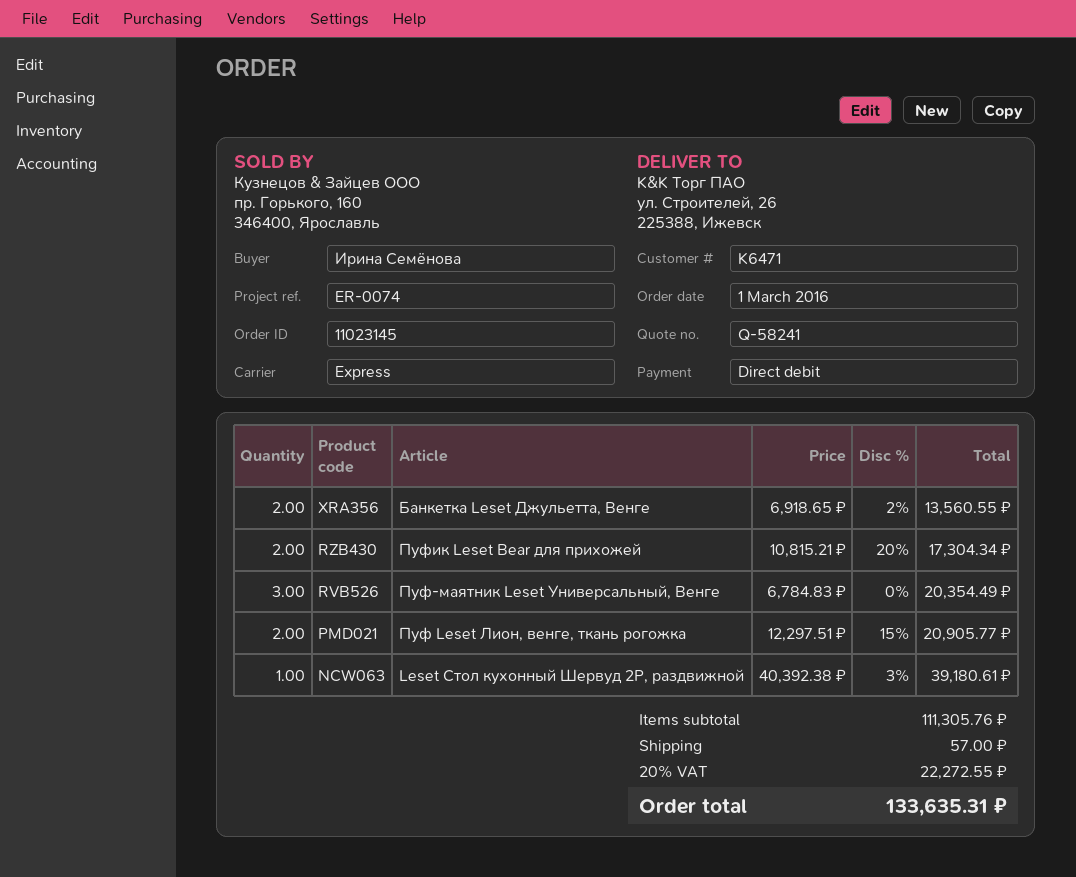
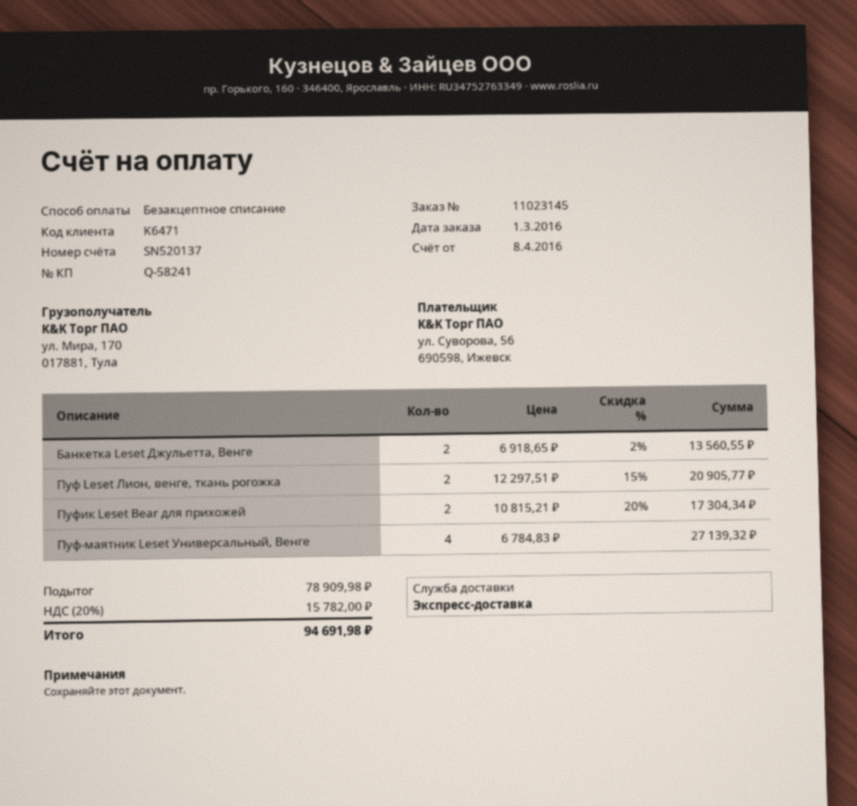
ship to: ул. Строителей, 26, 225388, Ижевск -> ул. Мира, 170, 017881, Тула
Пуф-маятник Leset Универсальный, Венге: 3 x 6784.83 = 20354.49 -> 4 x 6784.83 = 27139.32
Leset Стол кухонный Шервуд 2Р, раздвижной: 1 x 40392.38 - 3% = 39180.61 -> none
subtotal: 111305.76 -> 78909.98
shipping: 57.00 -> none
tax: 20% = 22272.55 -> 20% = 15782.00
total: 133635.31 -> 94691.98

